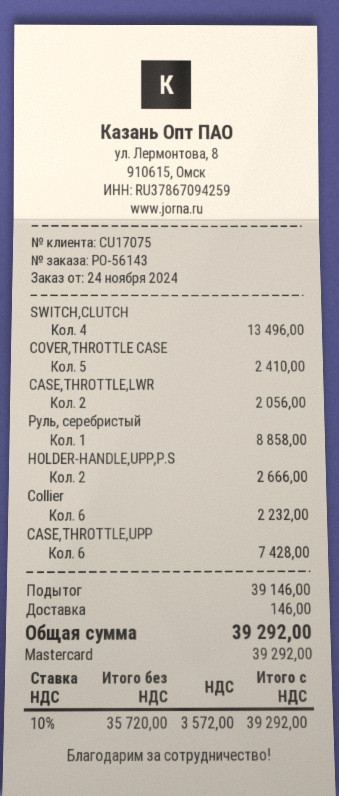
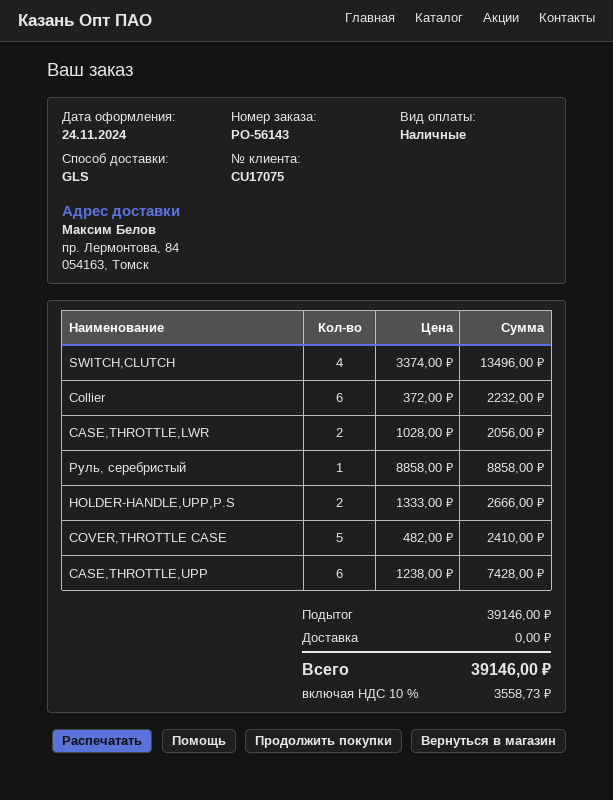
payment method: Mastercard -> cash
shipping: 146.00 -> 0.00
tax: 10% = 3572.00 -> 10% = 3558.73
total: 39292.00 -> 39146.00

